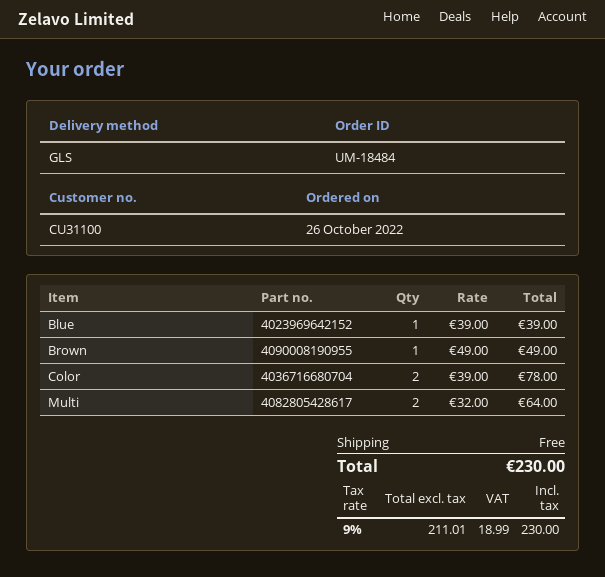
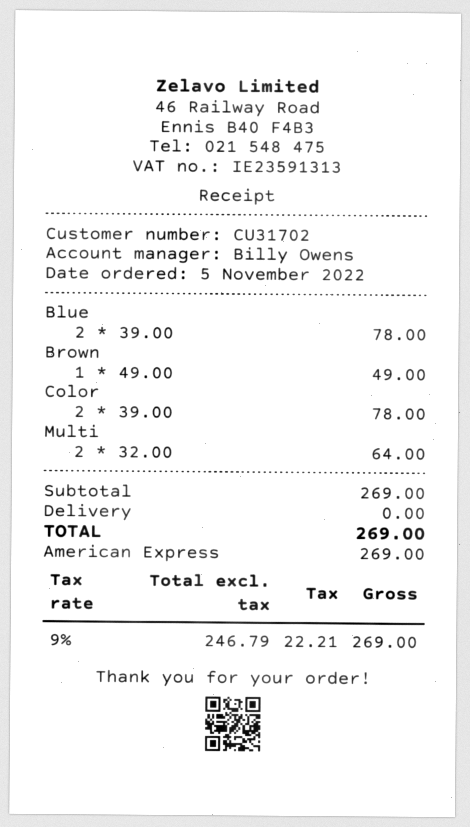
order date: 2022-10-26 -> 2022-11-05
customer number: CU31100 -> CU31702
Blue: 1 x 39.00 = 39.00 -> 2 x 39.00 = 78.00
net: 211.01 -> 246.79
tax: 9% = 18.99 -> 9% = 22.21
total: 230.00 -> 269.00

